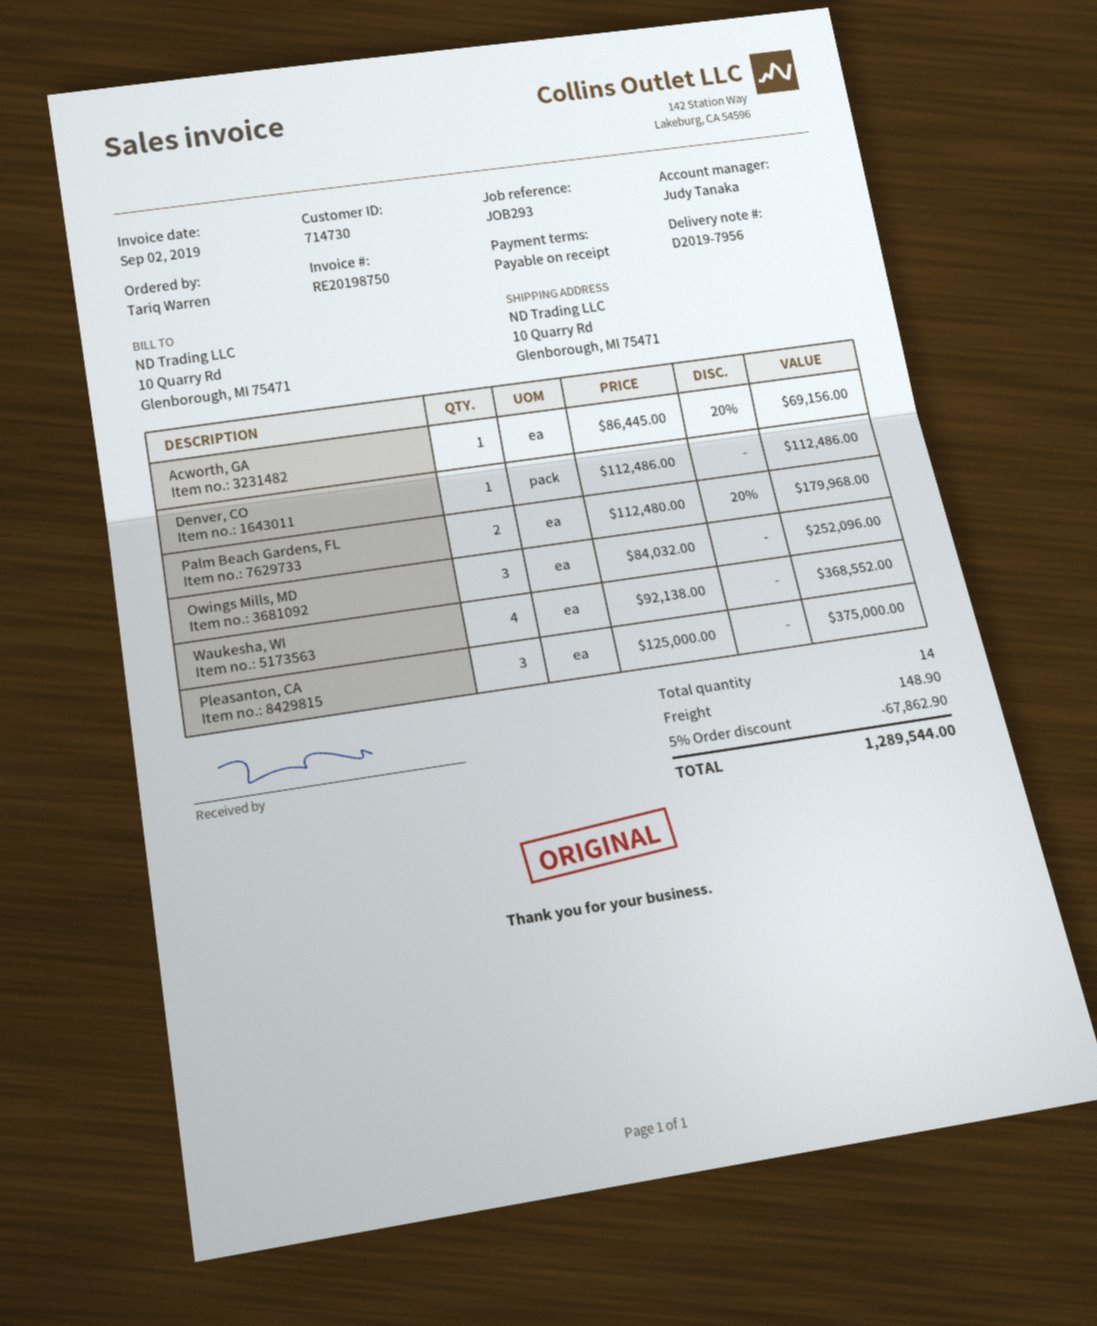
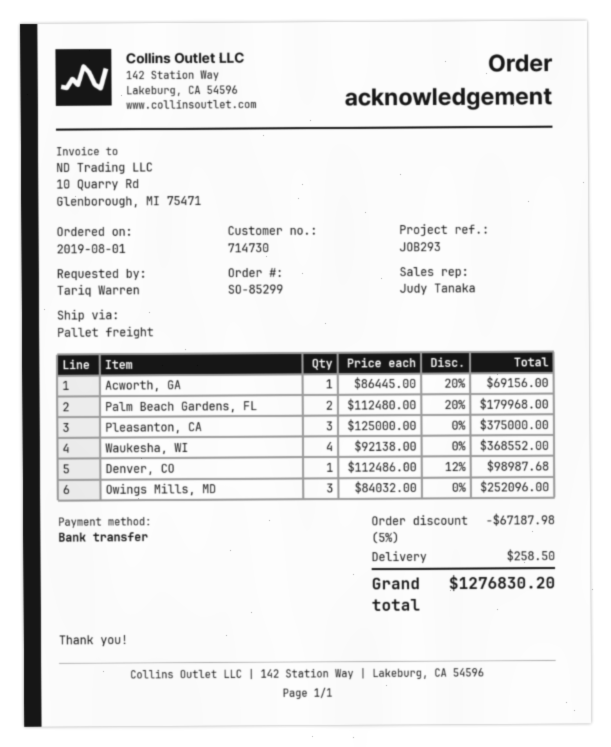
Denver, CO: 1 x 112486.00 = 112486.00 -> 1 x 112486.00 - 12% = 98987.68
discount: 5% = 67862.90 -> 5% = 67187.98
shipping: 148.90 -> 258.50
total: 1289544.00 -> 1276830.20

